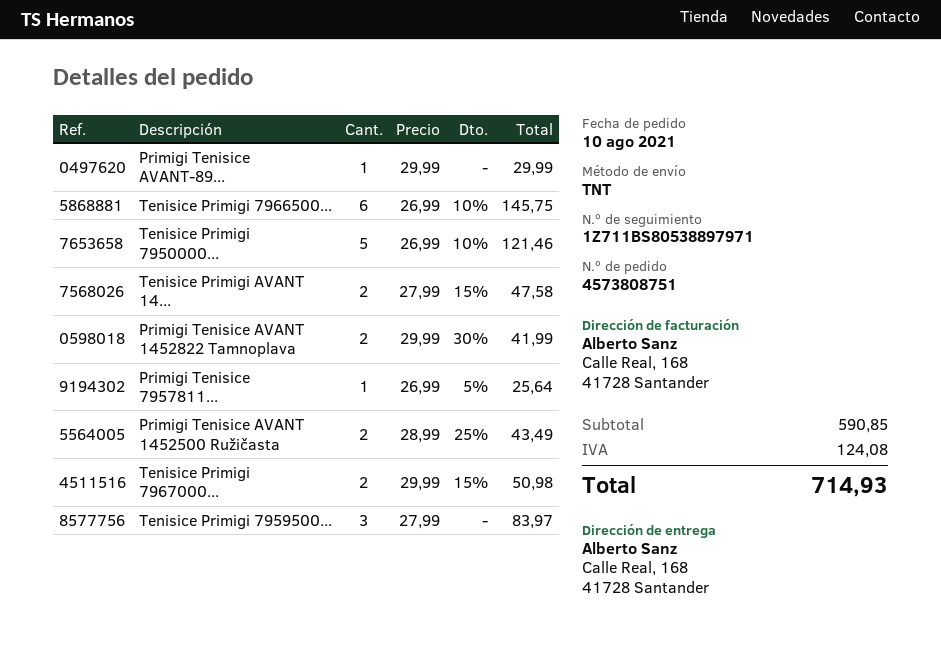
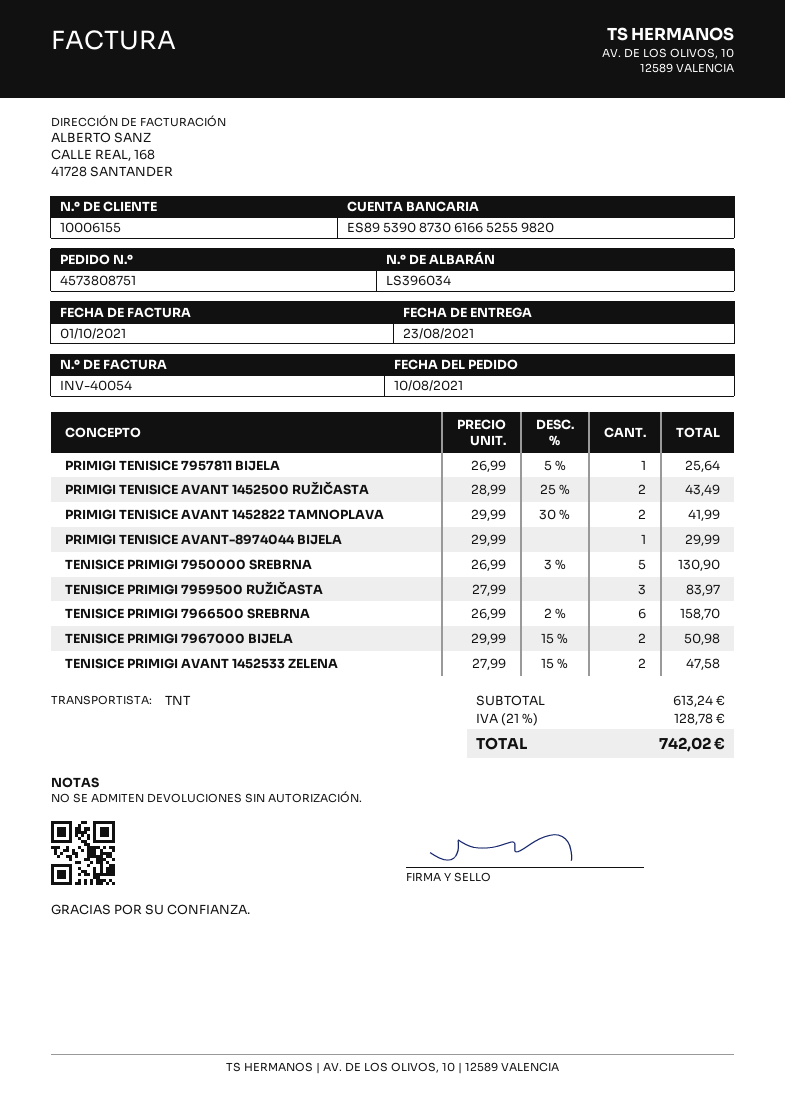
Tenisice Primigi 7966500...: 6 x 26.99 - 10% = 145.75 -> 6 x 26.99 - 2% = 158.70
Tenisice Primigi 7950000...: 5 x 26.99 - 10% = 121.46 -> 5 x 26.99 - 3% = 130.90
subtotal: 590.85 -> 613.24
tax: 124.08 -> 128.78
total: 714.93 -> 742.02

